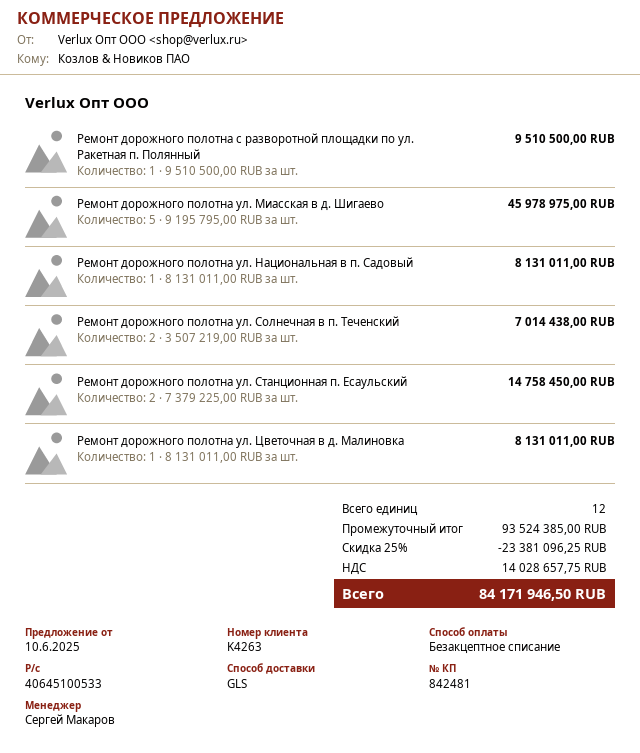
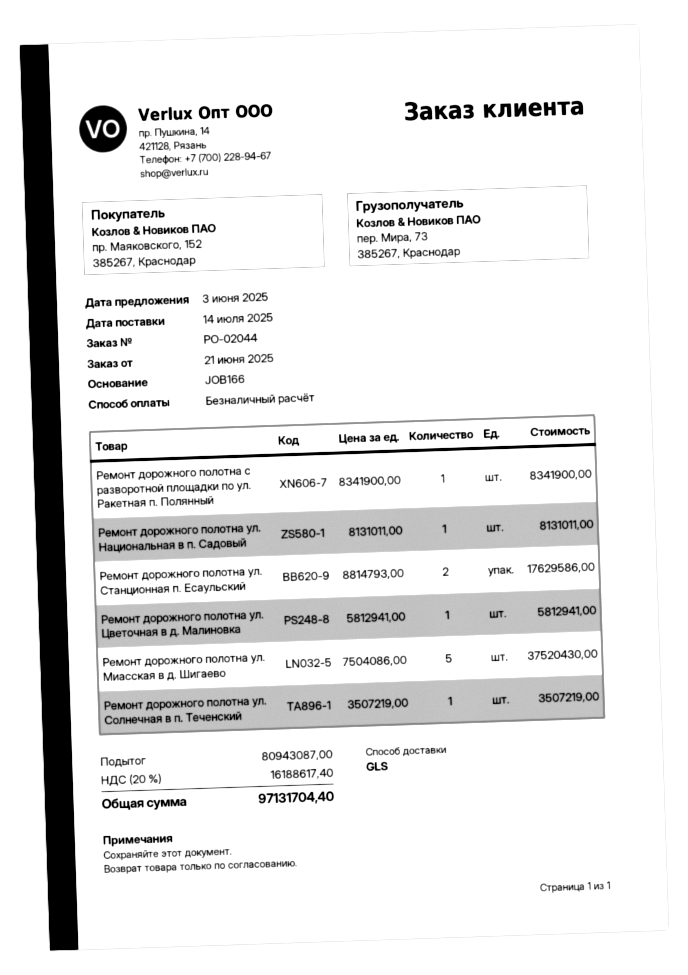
quote date: 2025-06-10 -> 2025-06-03
payment method: direct debit -> bank transfer
Ремонт дорожного полотна с разворотной площадки по ул. Ракетная п. Полянный: 1 x 9510500.00 = 9510500.00 -> 1 x 8341900.00 = 8341900.00
Ремонт дорожного полотна ул. Миасская в д. Шигаево: 5 x 9195795.00 = 45978975.00 -> 5 x 7504086.00 = 37520430.00
Ремонт дорожного полотна ул. Солнечная в п. Теченский: 2 x 3507219.00 = 7014438.00 -> 1 x 3507219.00 = 3507219.00
Ремонт дорожного полотна ул. Станционная п. Есаульский: 2 x 7379225.00 = 14758450.00 -> 2 x 8814793.00 = 17629586.00
Ремонт дорожного полотна ул. Цветочная в д. Малиновка: 1 x 8131011.00 = 8131011.00 -> 1 x 5812941.00 = 5812941.00
subtotal: 93524385.00 -> 80943087.00
discount: 25% = 23381096.25 -> none
tax: 14028657.75 -> 16188617.40
total: 84171946.50 -> 97131704.40

